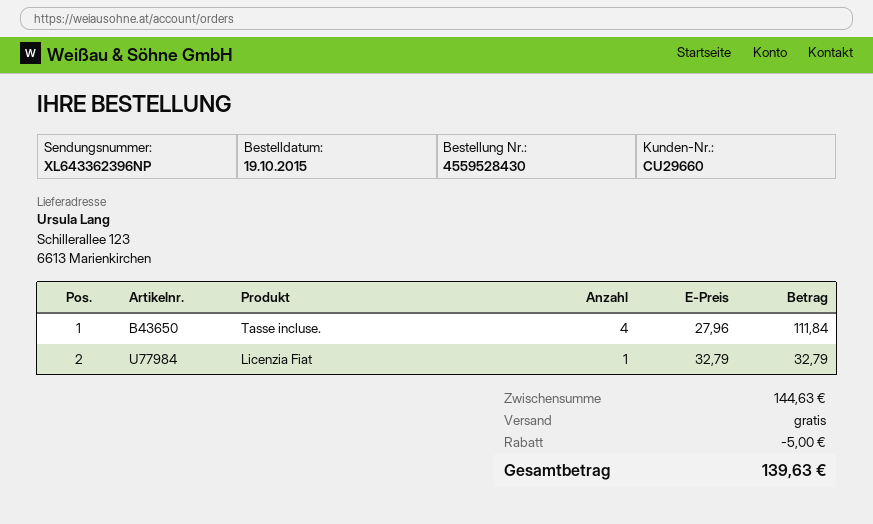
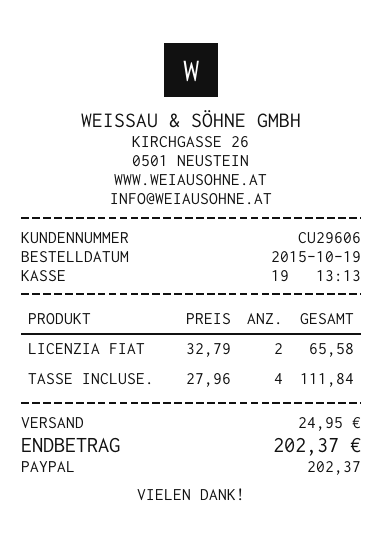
customer number: CU29660 -> CU29606
Licenzia Fiat: 1 x 32.79 = 32.79 -> 2 x 32.79 = 65.58
discount: 5.00 -> none
shipping: 0.00 -> 24.95
total: 139.63 -> 202.37

